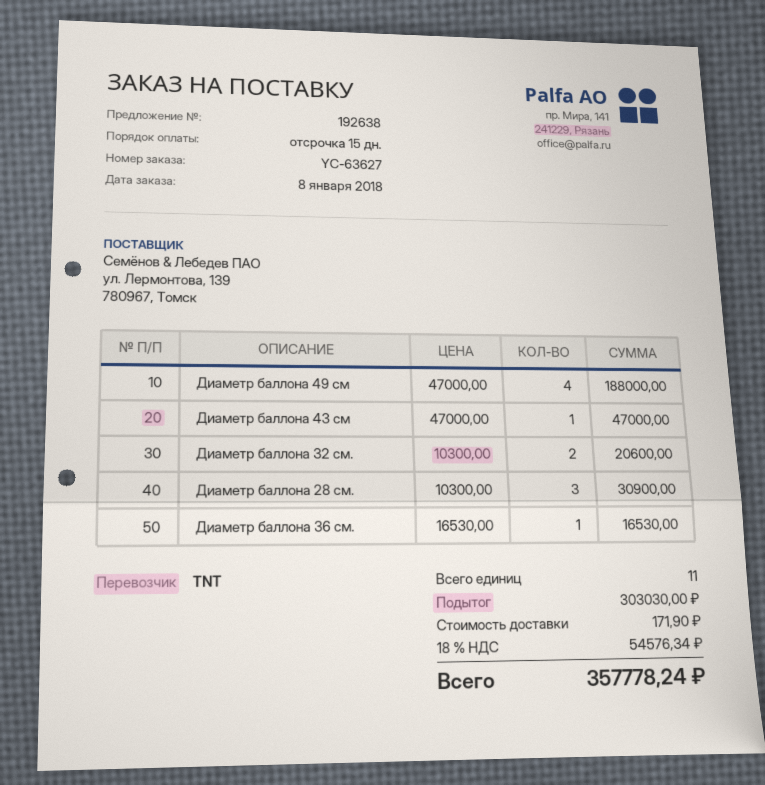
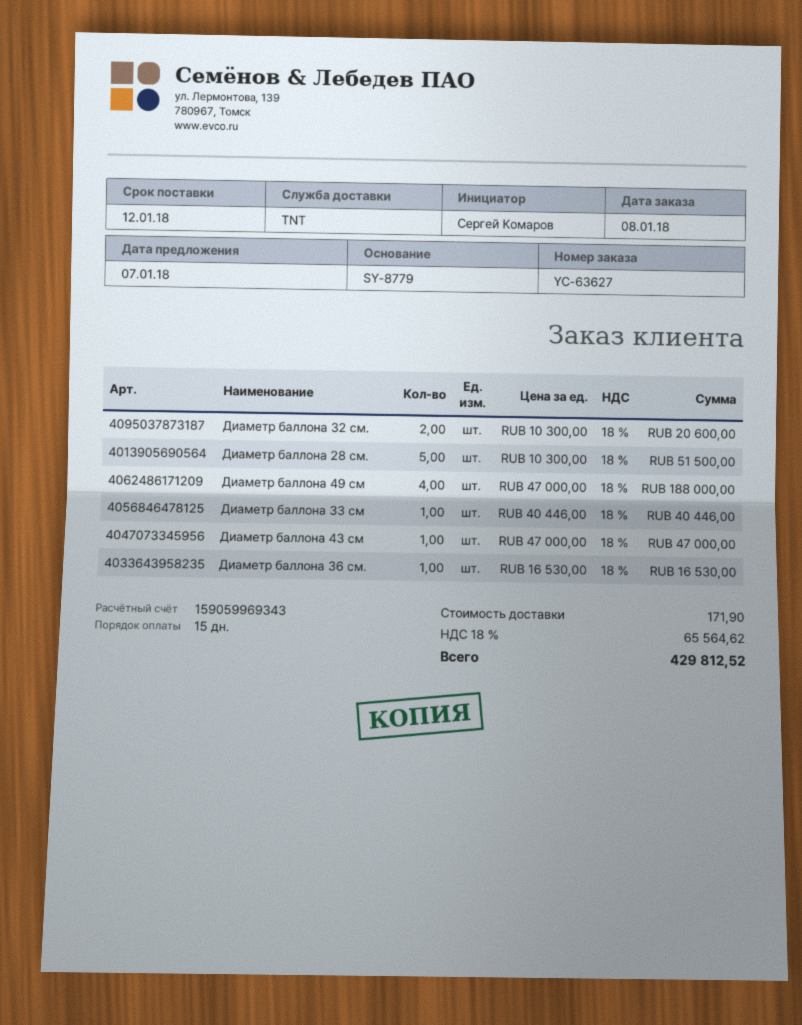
Диаметр баллона 28 см.: 3 x 10300.00 = 30900.00 -> 5 x 10300.00 = 51500.00
Диаметр баллона 33 см: none -> 1 x 40446.00 = 40446.00
tax: 18% = 54576.34 -> 18% = 65564.62
total: 357778.24 -> 429812.52

